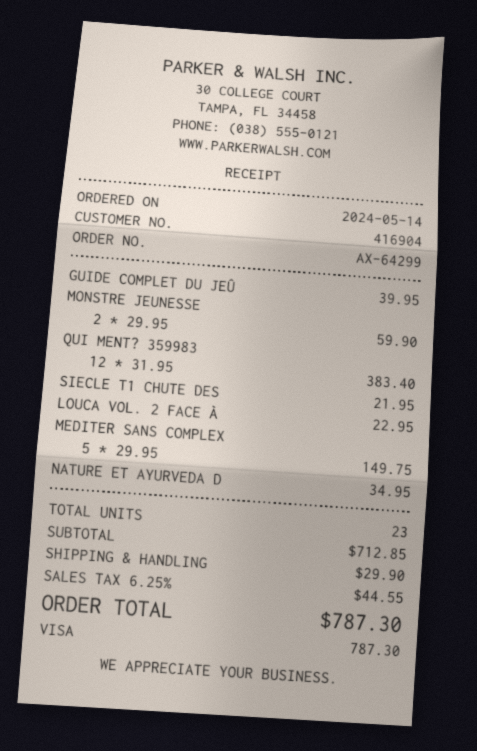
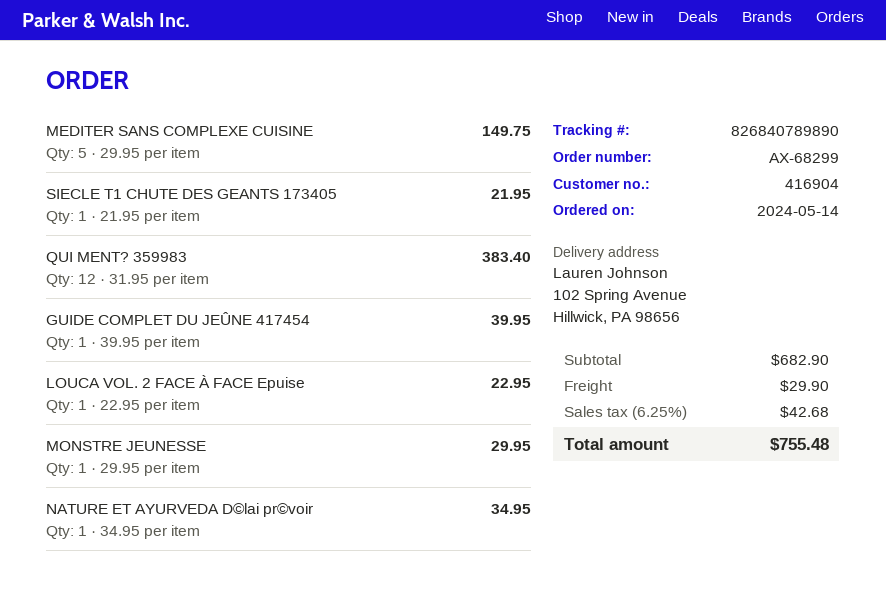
order number: AX-64299 -> AX-68299
MONSTRE JEUNESSE: 2 x 29.95 = 59.90 -> 1 x 29.95 = 29.95
subtotal: 712.85 -> 682.90
tax: 6.25% = 44.55 -> 6.25% = 42.68
total: 787.30 -> 755.48

